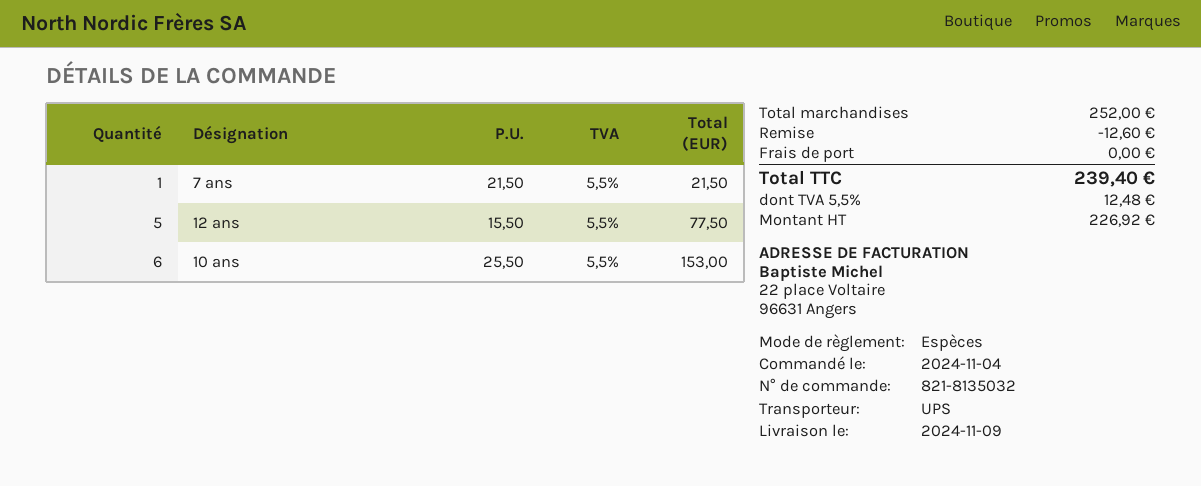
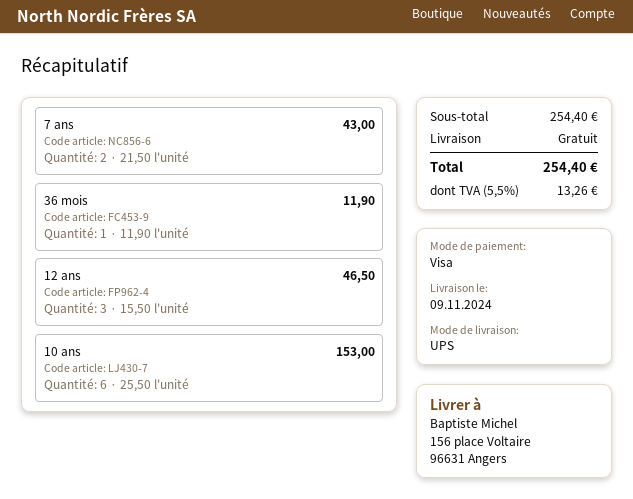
payment method: cash -> Visa
7 ans: 1 x 21.50 = 21.50 -> 2 x 21.50 = 43.00
12 ans: 5 x 15.50 = 77.50 -> 3 x 15.50 = 46.50
36 mois: none -> 1 x 11.90 = 11.90
subtotal: 252.00 -> 254.40
discount: 12.60 -> none
tax: 5.5% = 12.48 -> 5.5% = 13.26
total: 239.40 -> 254.40

